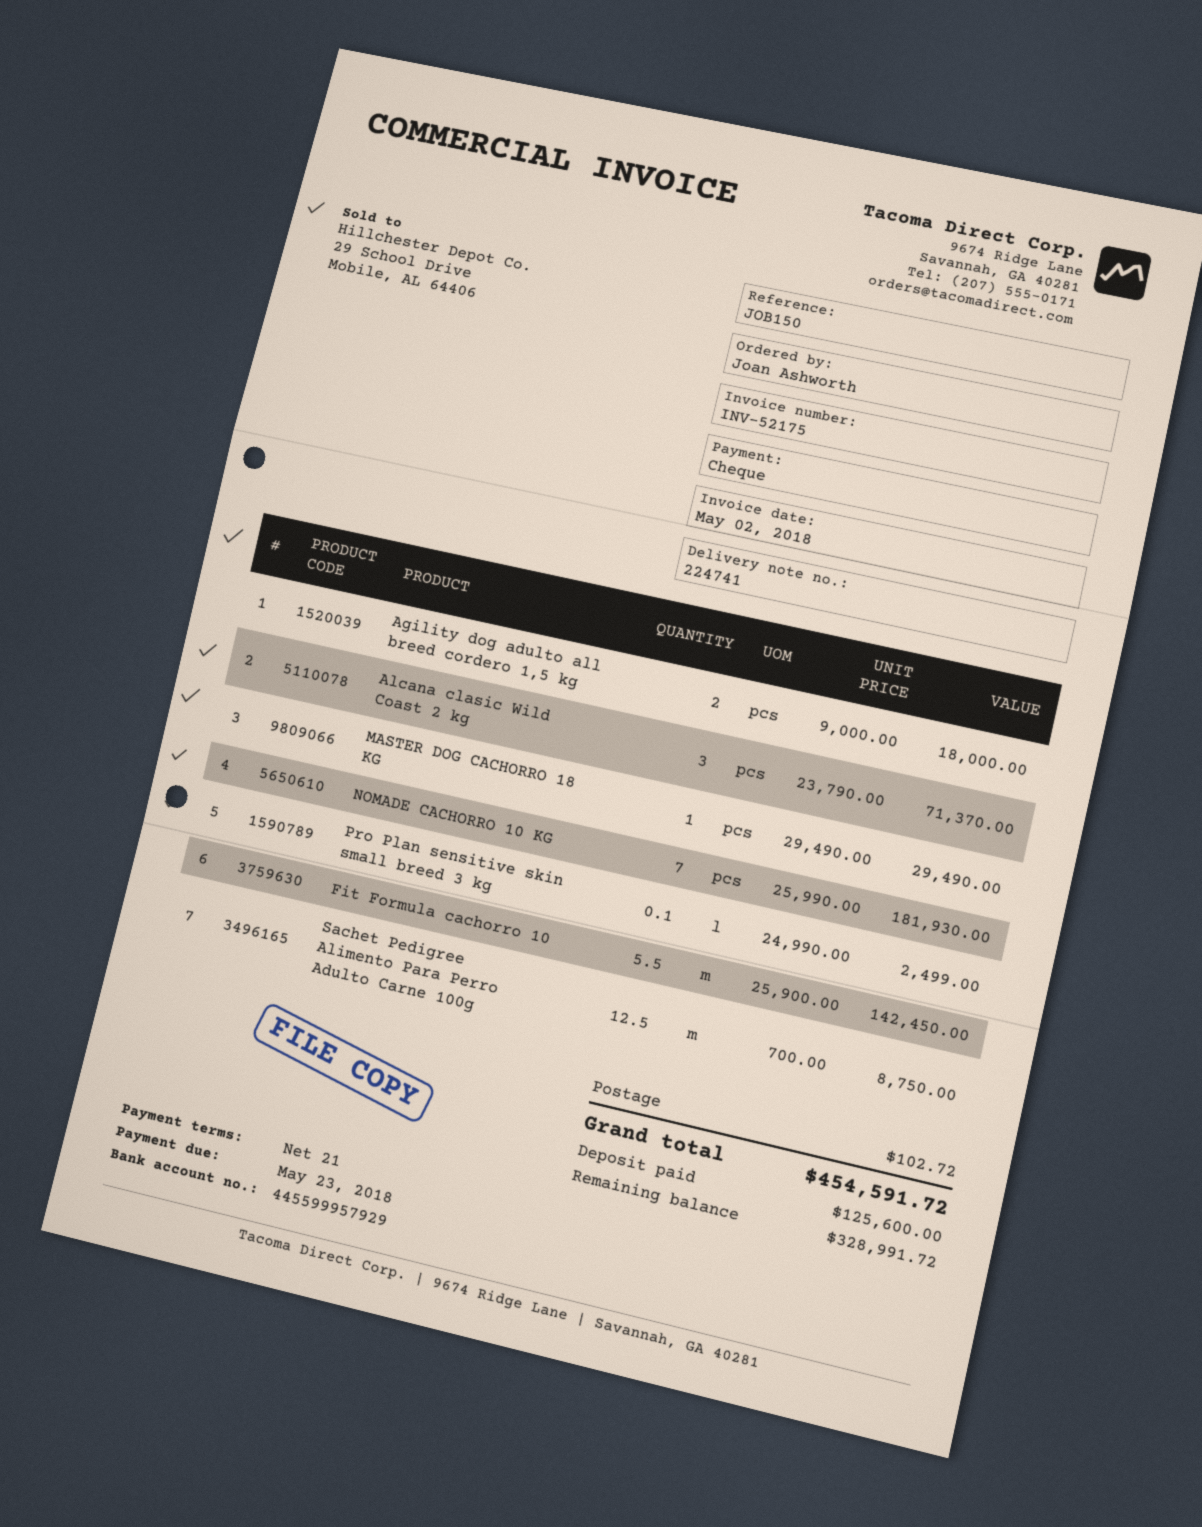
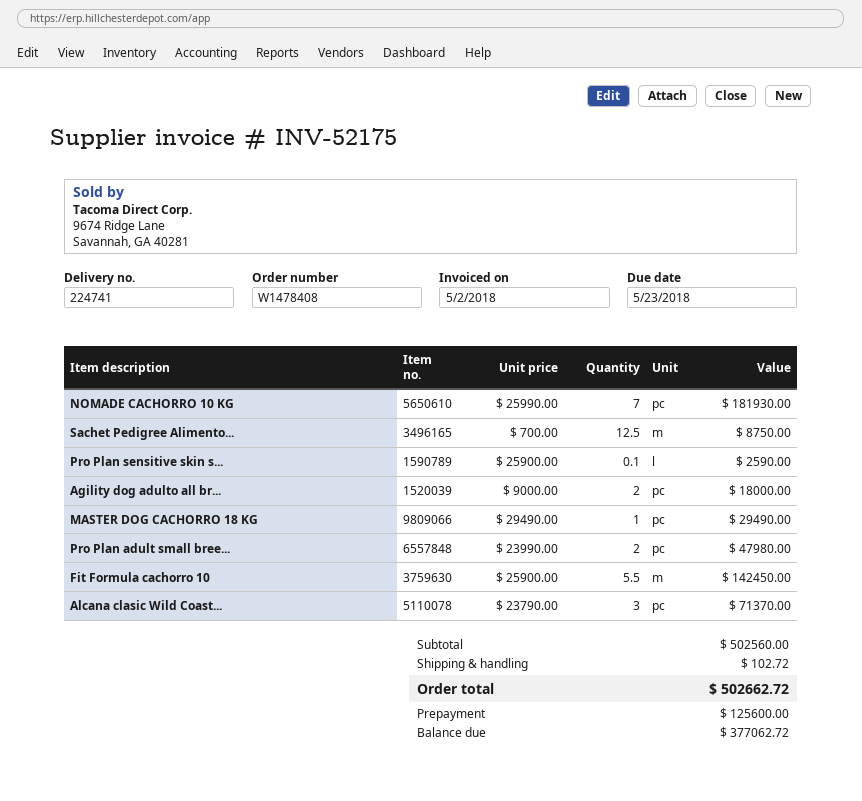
Pro Plan sensitive skin small breed 3 kg: 0.1 x 24990.00 = 2499.00 -> 0.1 x 25900.00 = 2590.00
Pro Plan adult small bree...: none -> 2 x 23990.00 = 47980.00
total: 454591.72 -> 502662.72
balance: 328991.72 -> 377062.72

